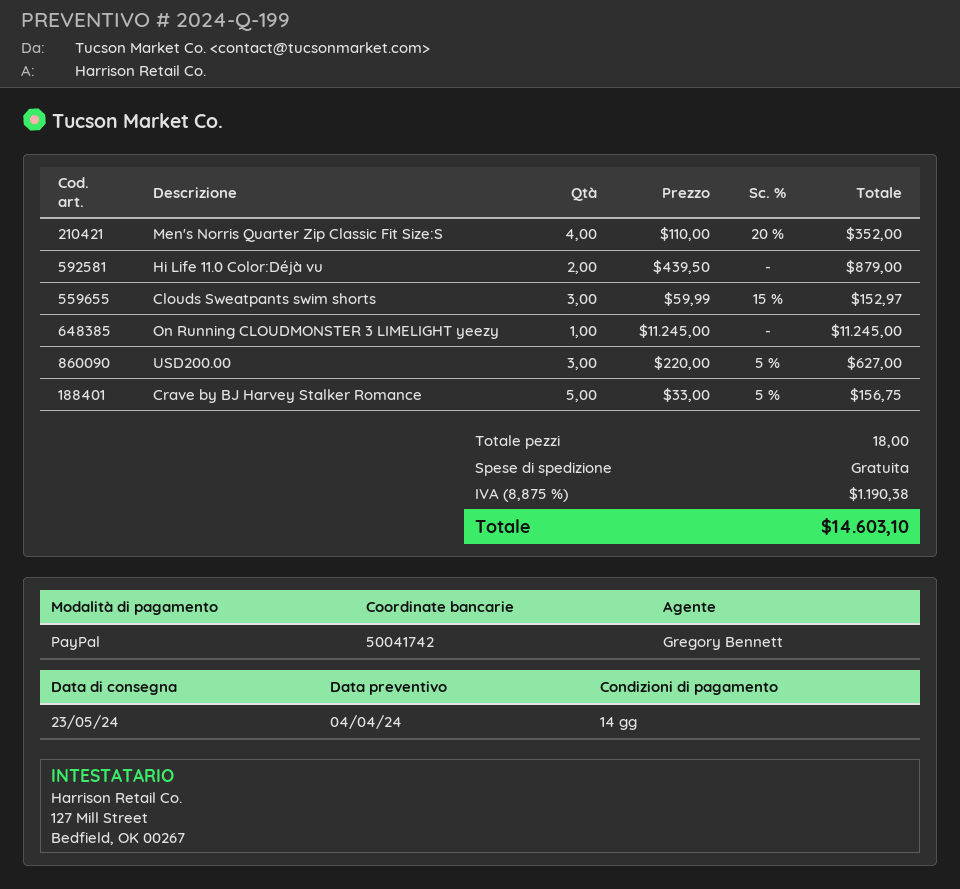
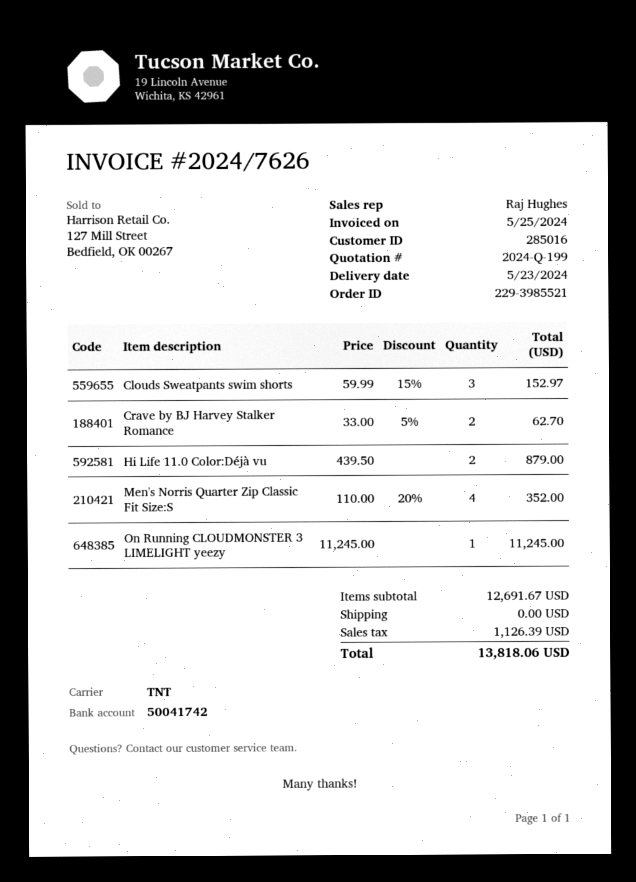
sales rep: Gregory Bennett -> Raj Hughes
USD200.00: 3 x 220.00 - 5% = 627.00 -> none
Crave by BJ Harvey Stalker Romance: 5 x 33.00 - 5% = 156.75 -> 2 x 33.00 - 5% = 62.70
tax: 1190.38 -> 1126.39
total: 14603.10 -> 13818.06

